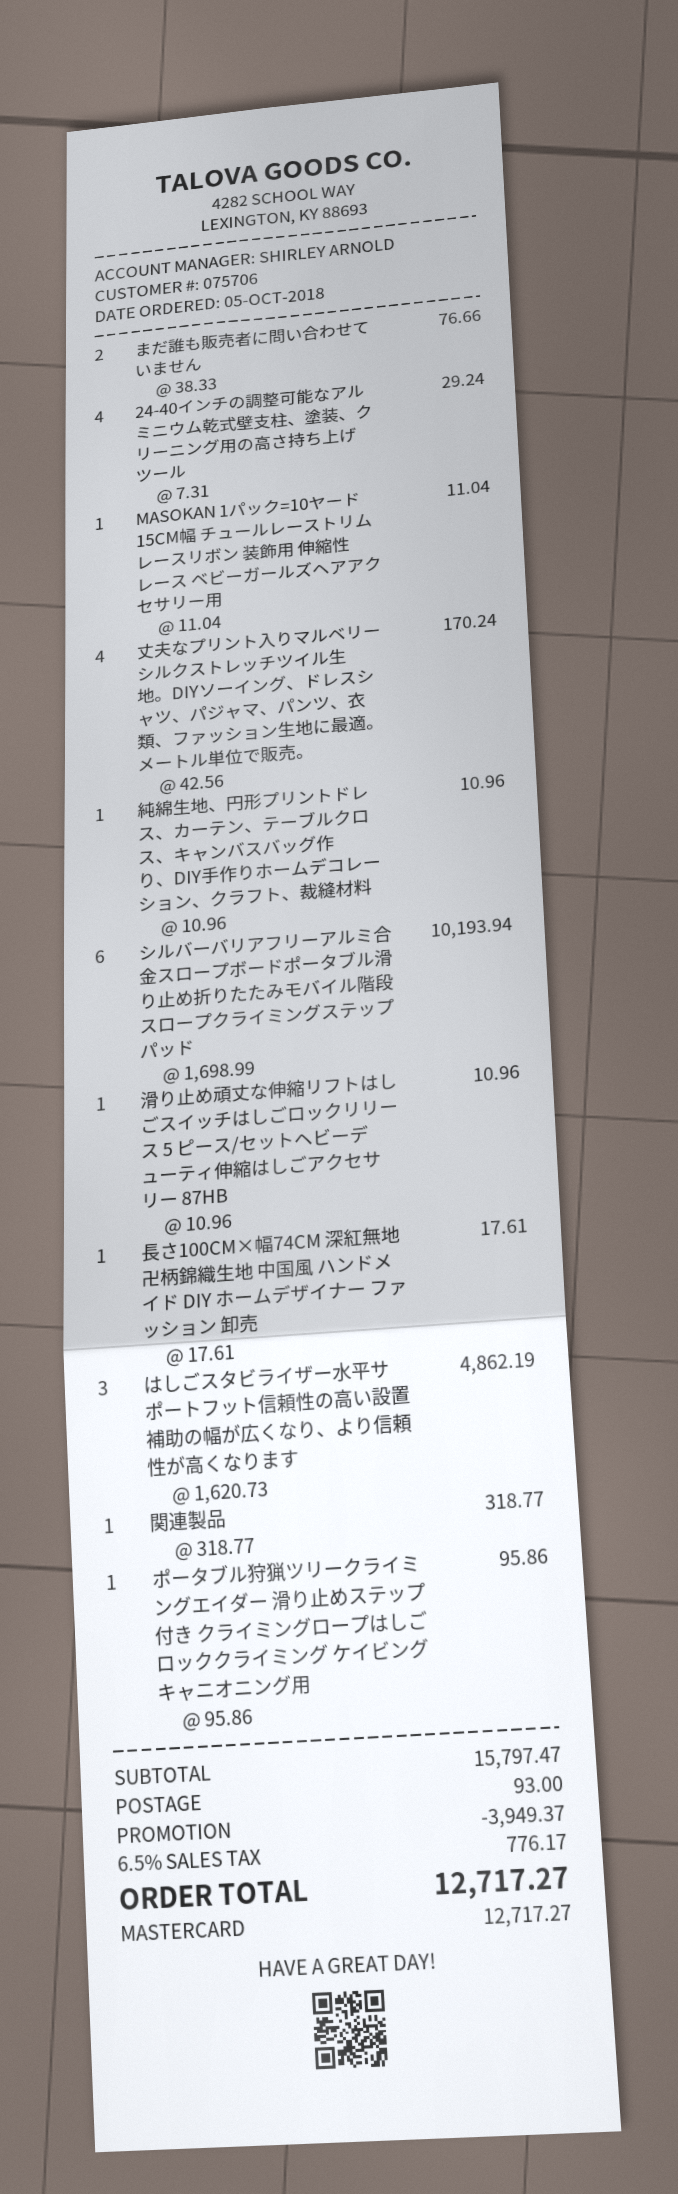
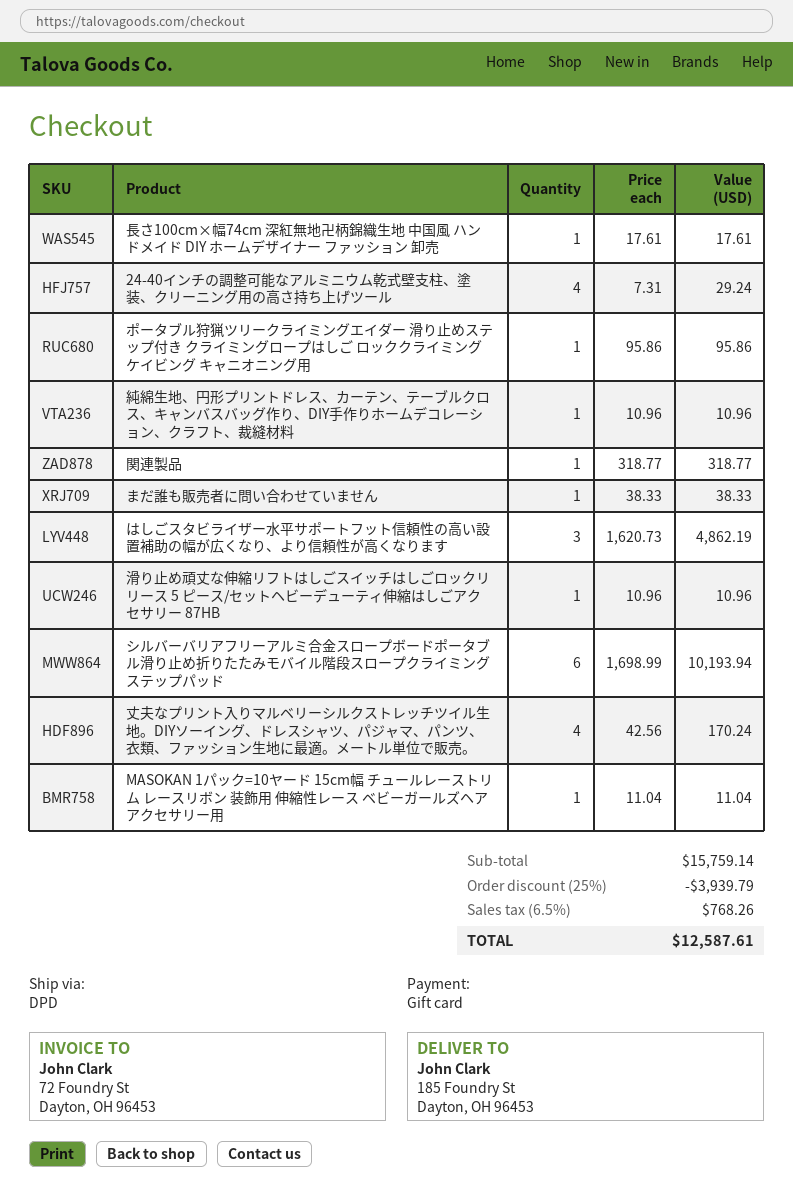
payment method: Mastercard -> gift card
まだ誰も販売者に問い合わせていません: 2 x 38.33 = 76.66 -> 1 x 38.33 = 38.33
subtotal: 15797.47 -> 15759.14
discount: 3949.37 -> 3939.79
shipping: 93.00 -> none
tax: 6.5% = 776.17 -> 6.5% = 768.26
total: 12717.27 -> 12587.61

